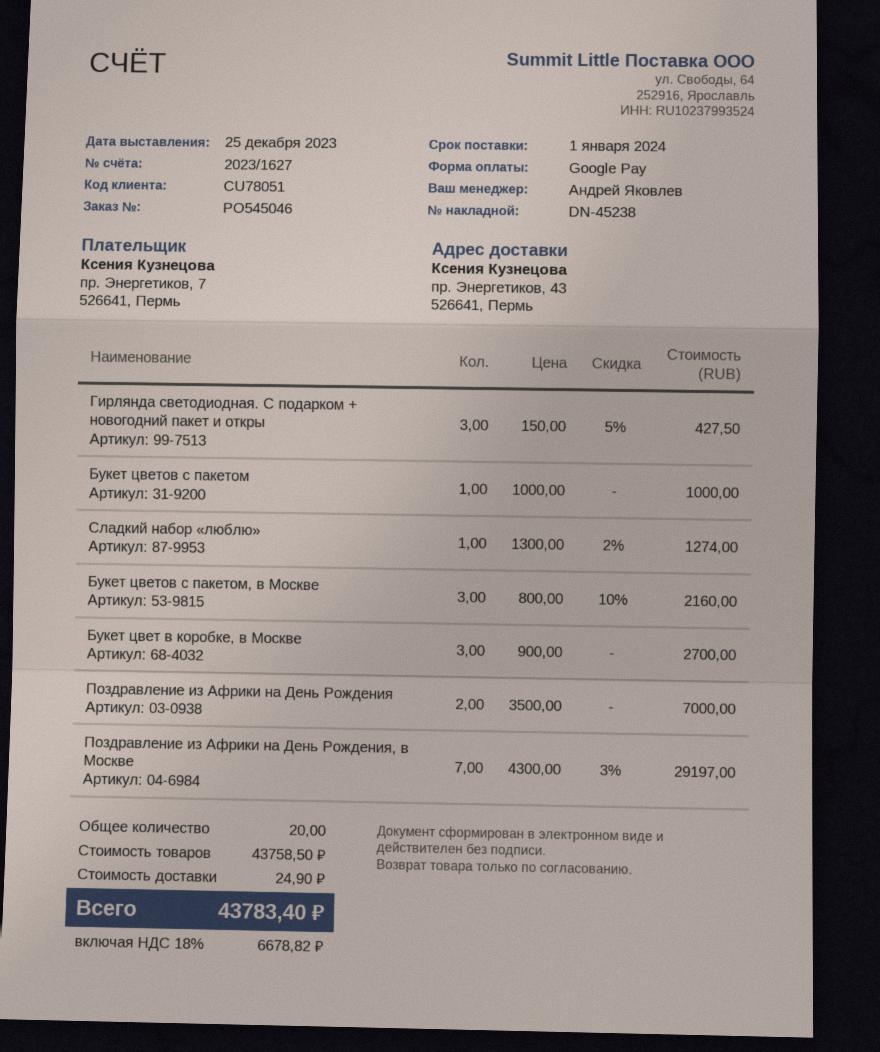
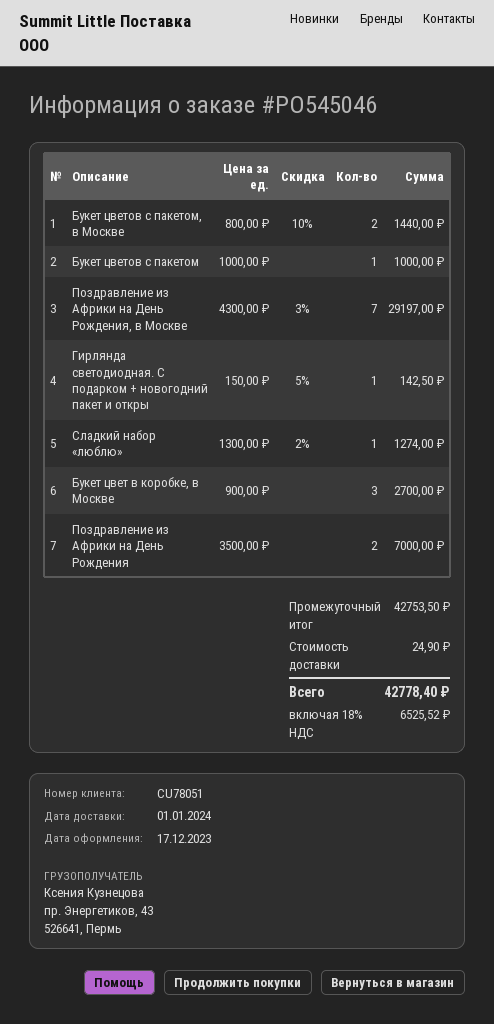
Гирлянда светодиодная. С подарком + новогодний пакет и откры: 3 x 150.00 - 5% = 427.50 -> 1 x 150.00 - 5% = 142.50
Букет цветов с пакетом, в Москве: 3 x 800.00 - 10% = 2160.00 -> 2 x 800.00 - 10% = 1440.00
subtotal: 43758.50 -> 42753.50
tax: 18% = 6678.82 -> 18% = 6525.52
total: 43783.40 -> 42778.40

